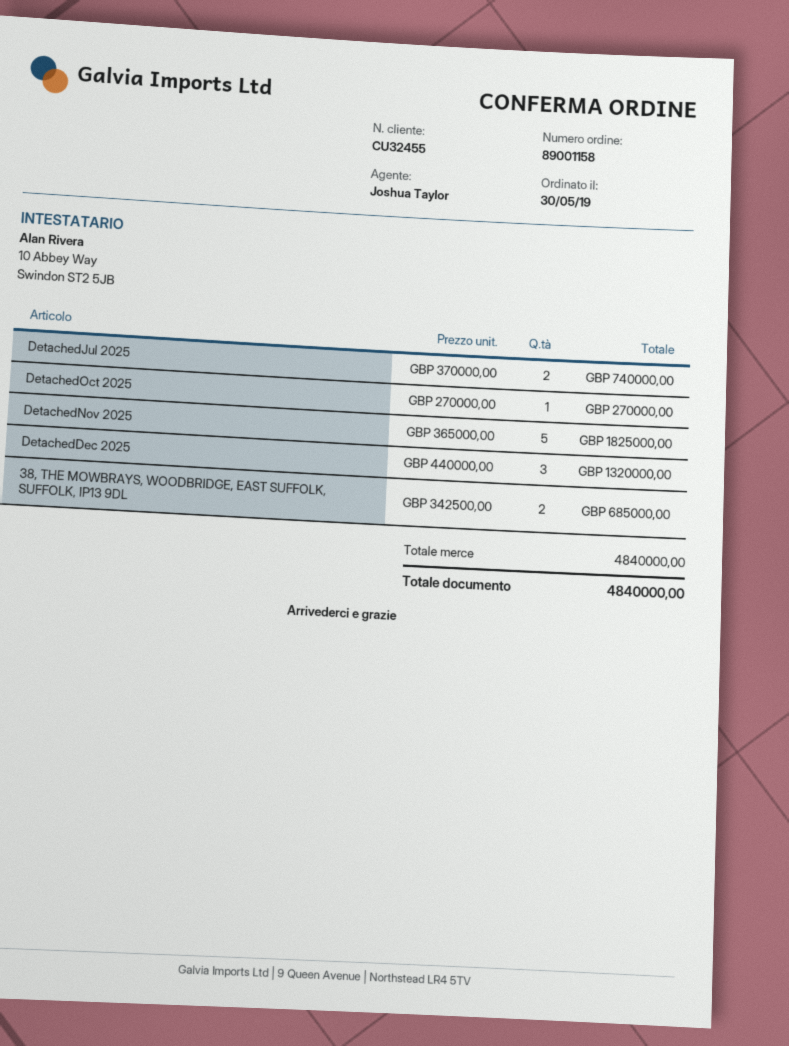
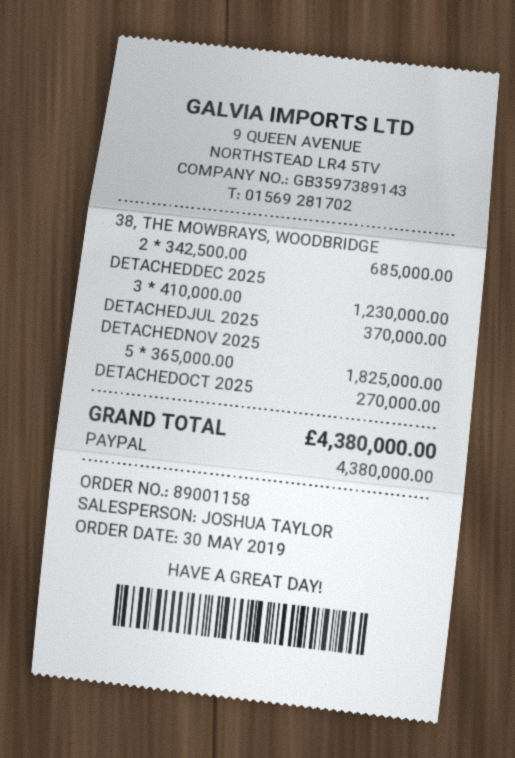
DetachedJul 2025: 2 x 370000.00 = 740000.00 -> 1 x 370000.00 = 370000.00
DetachedDec 2025: 3 x 440000.00 = 1320000.00 -> 3 x 410000.00 = 1230000.00
total: 4840000.00 -> 4380000.00

